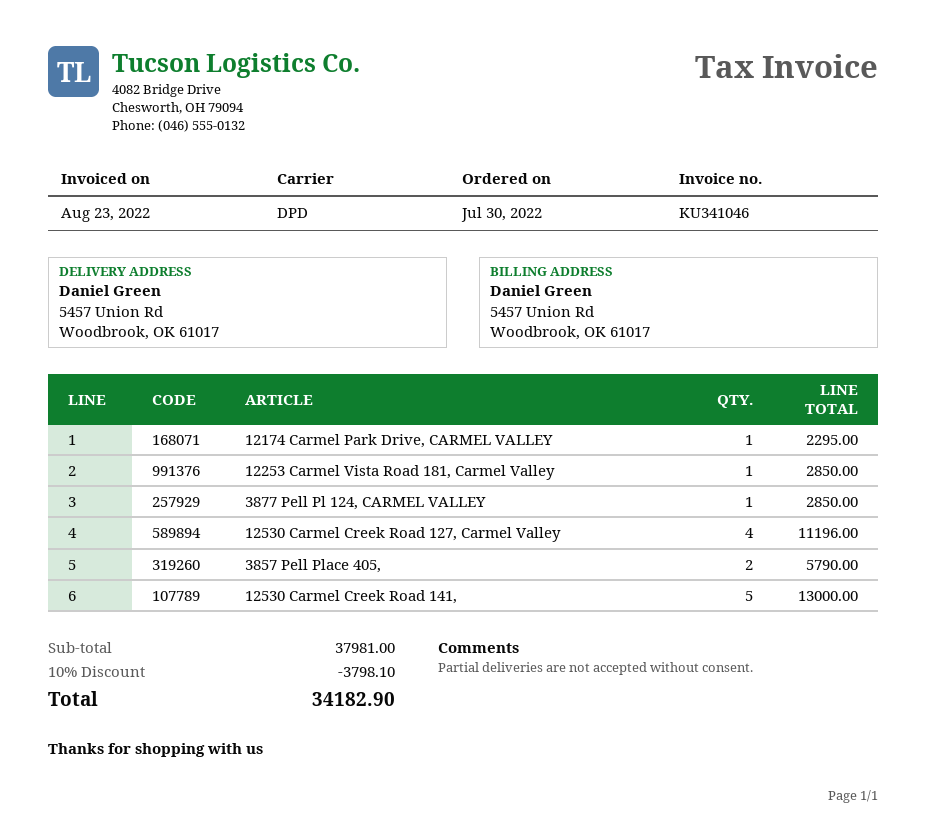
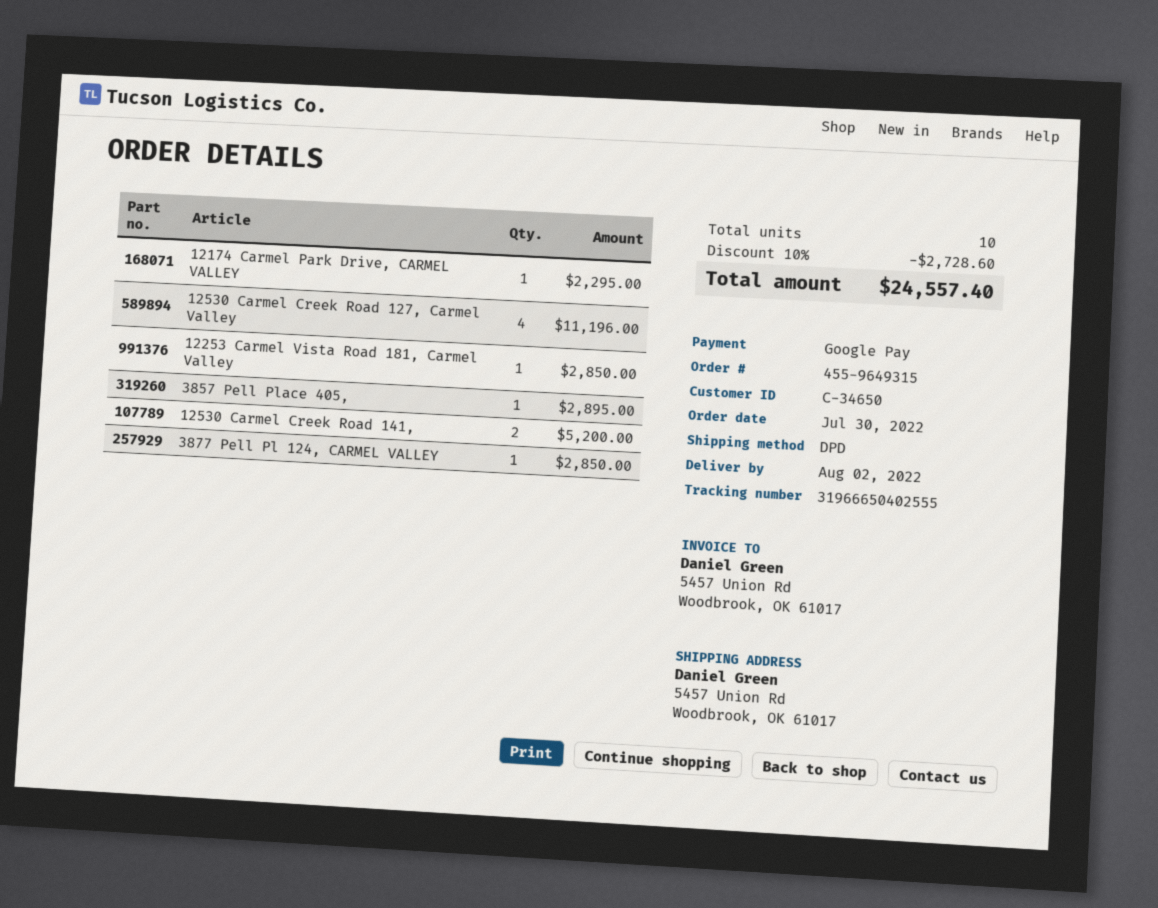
3857 Pell Place 405,: 2 for 5790.00 -> 1 for 2895.00
12530 Carmel Creek Road 141,: 5 for 13000.00 -> 2 for 5200.00
discount: 10% = 3798.10 -> 10% = 2728.60
total: 34182.90 -> 24557.40

